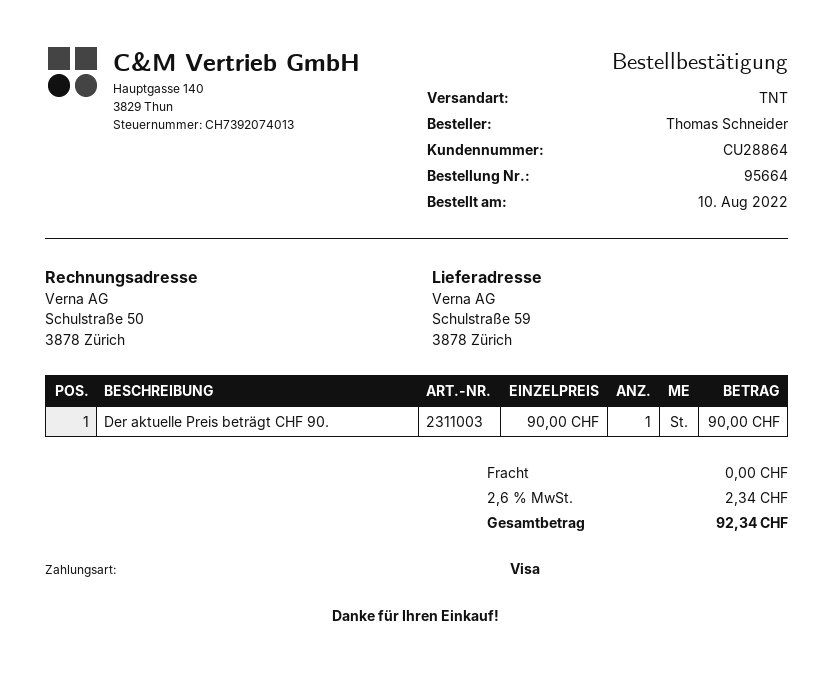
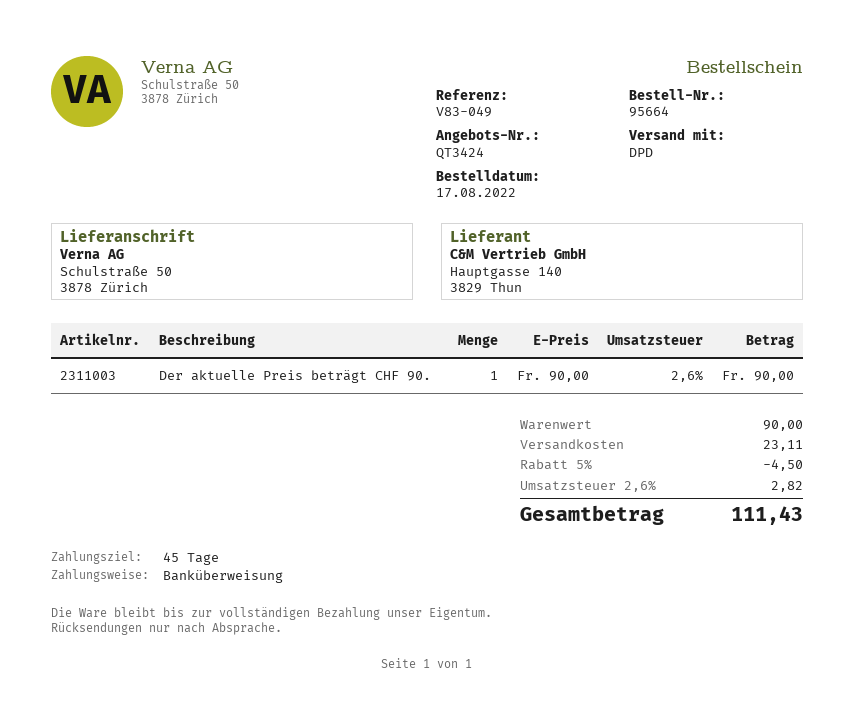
order date: 2022-08-10 -> 2022-08-17
payment method: Visa -> bank transfer
shipping method: TNT -> DPD
ship to: Schulstraße 59, 3878 Zürich -> Schulstraße 50, 3878 Zürich
discount: none -> 5% = 4.50
shipping: 0.00 -> 23.11
tax: 2.6% = 2.34 -> 2.6% = 2.82
total: 92.34 -> 111.43

